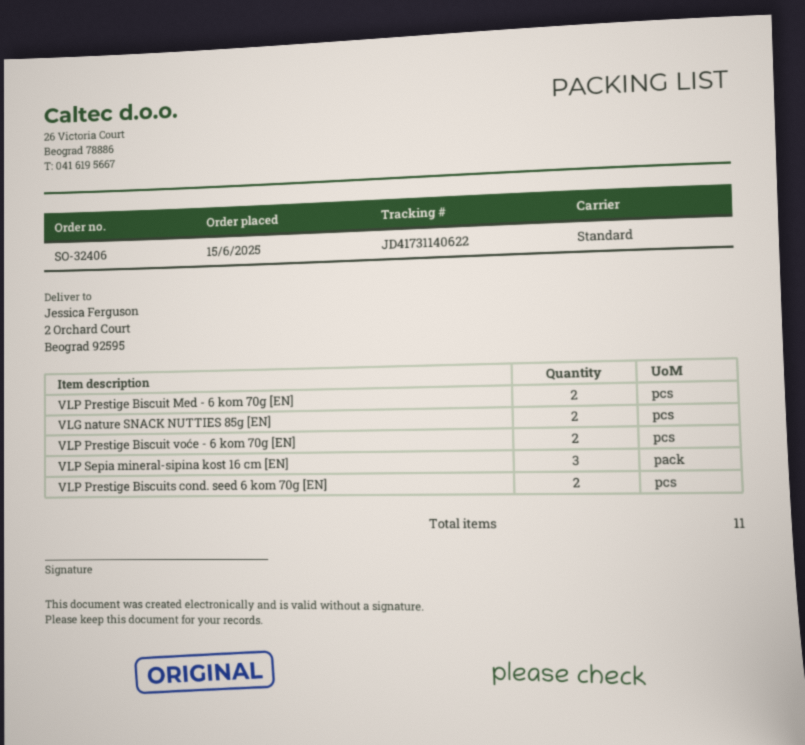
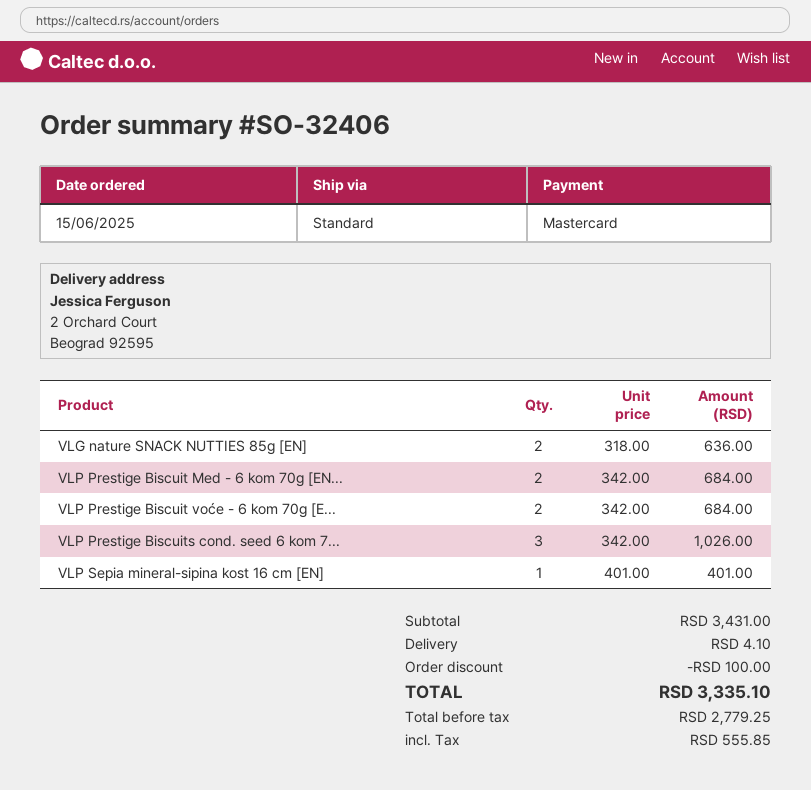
VLP Sepia mineral-sipina kost 16 cm [EN]: 3 -> 1
VLP Prestige Biscuits cond. seed 6 kom 70g [EN]: 2 -> 3

